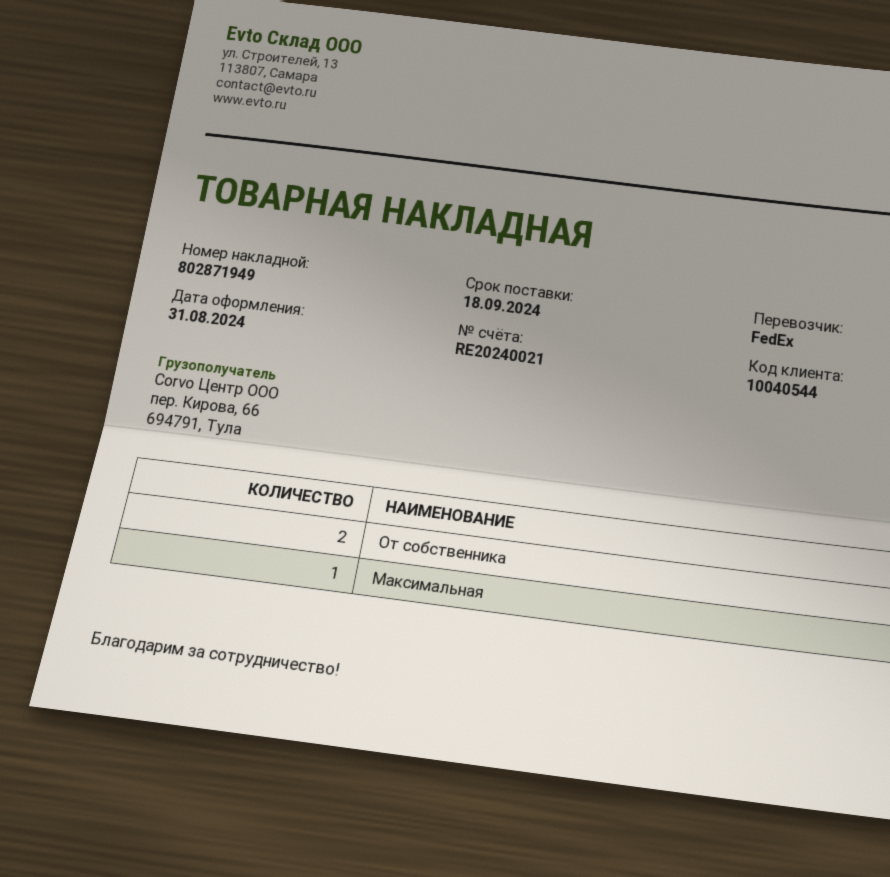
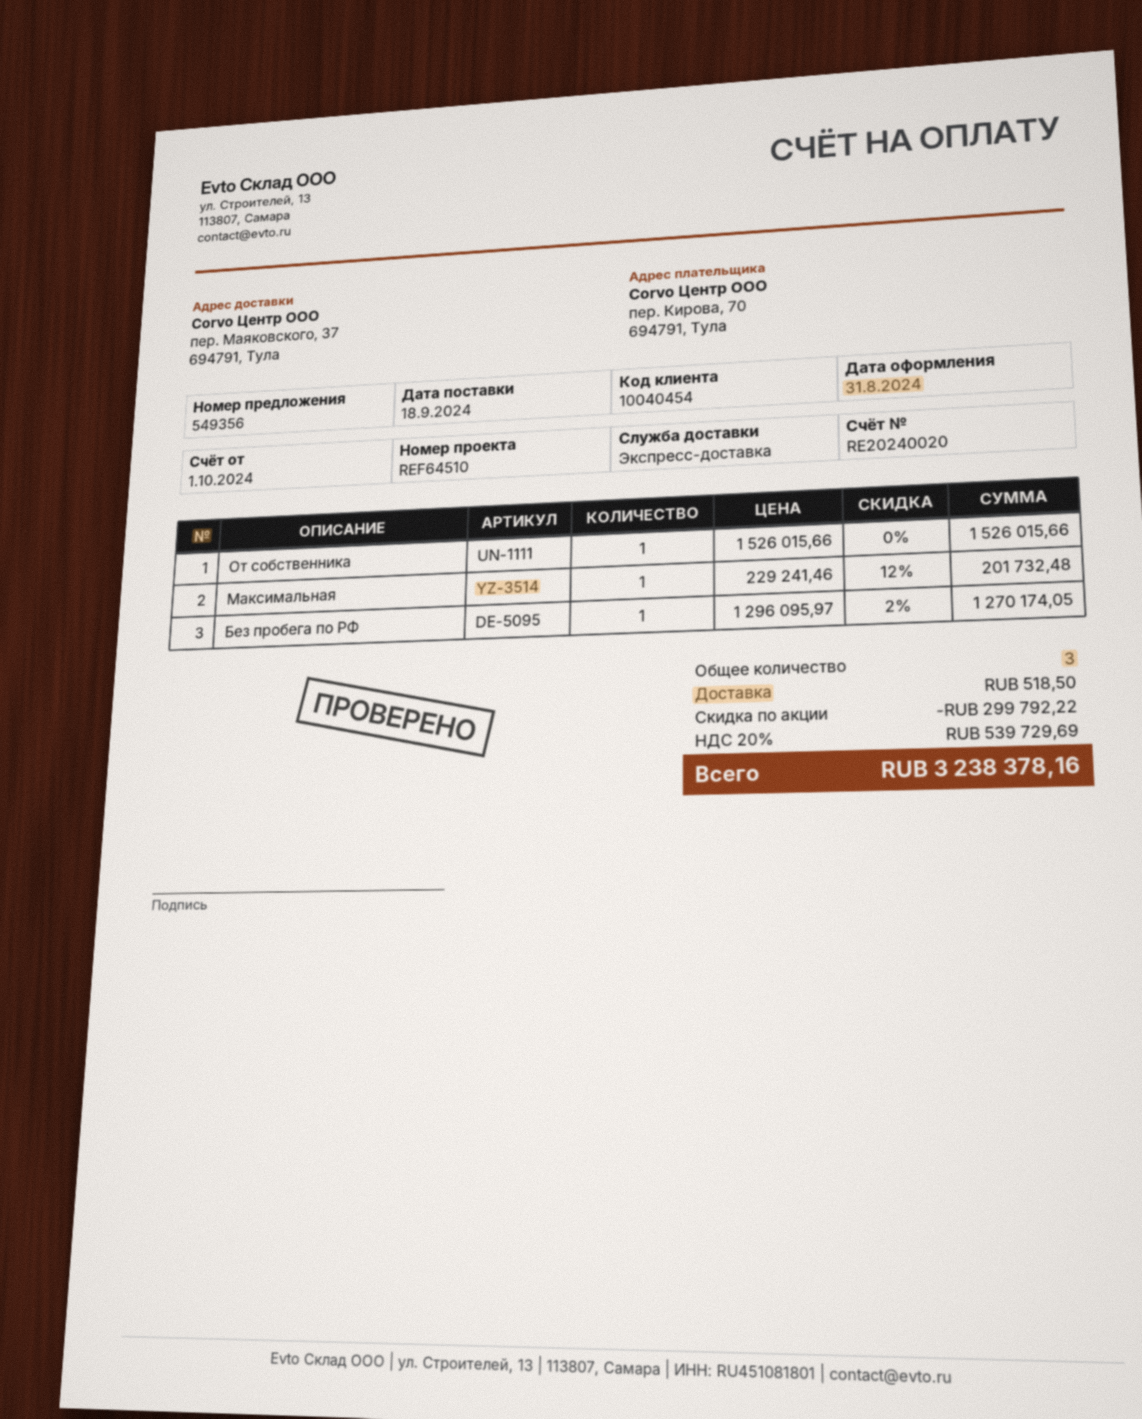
invoice number: RE20240021 -> RE20240020
customer number: 10040544 -> 10040454
shipping method: FedEx -> express
ship to: пер. Кирова, 66, 694791, Тула -> пер. Маяковского, 37, 694791, Тула
От собственника: 2 -> 1
Без пробега по РФ: none -> 1

